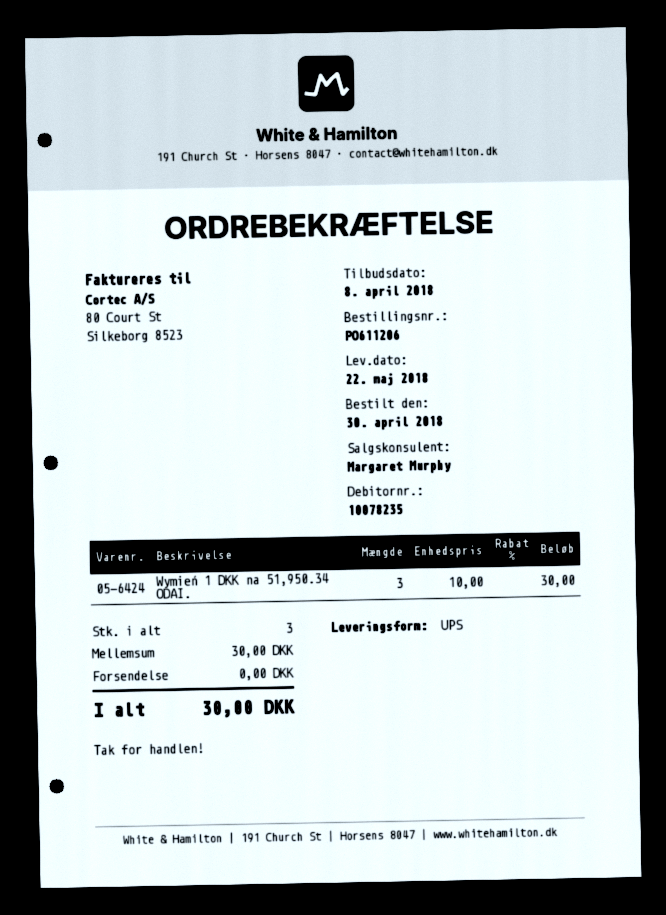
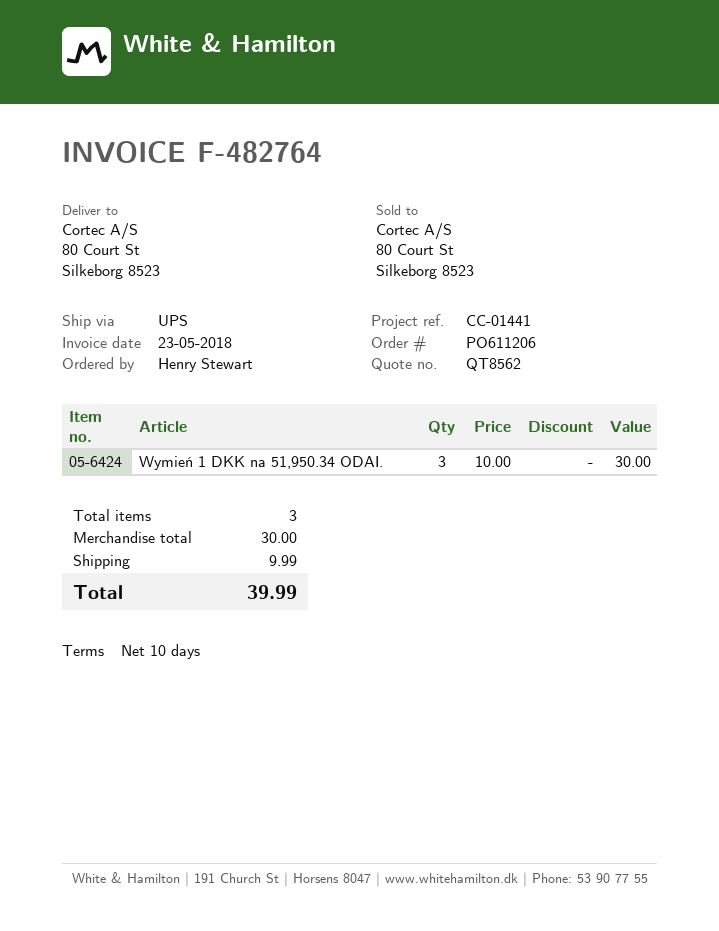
shipping: 0.00 -> 9.99
total: 30.00 -> 39.99

